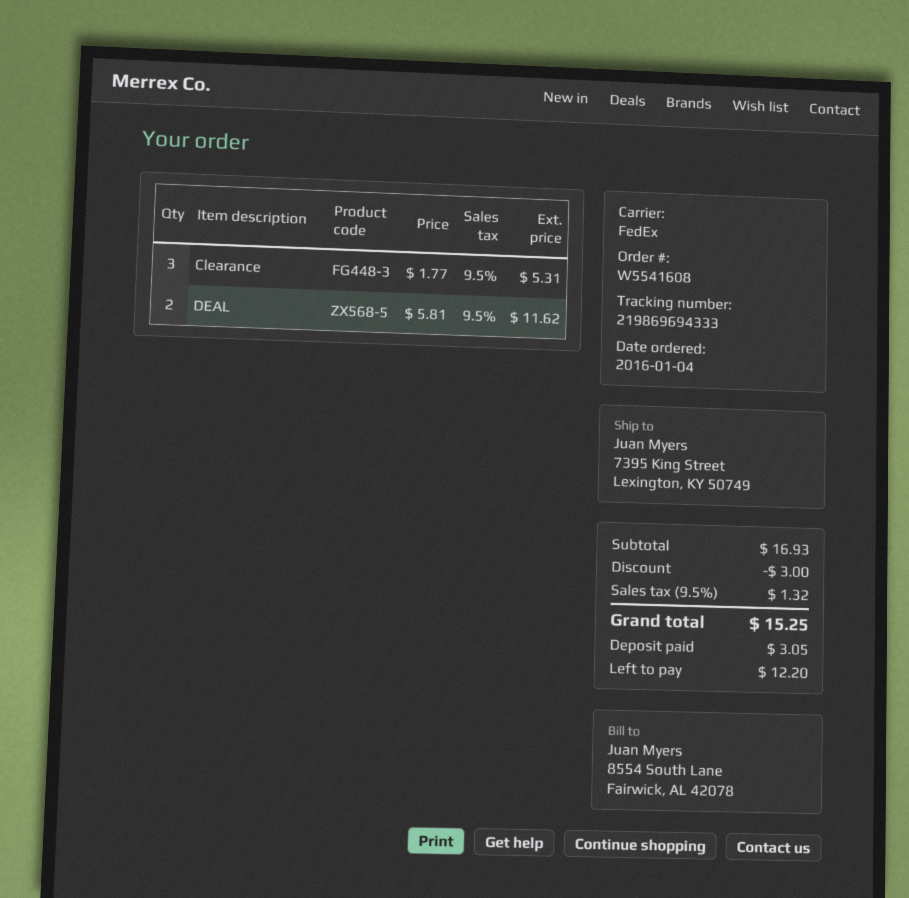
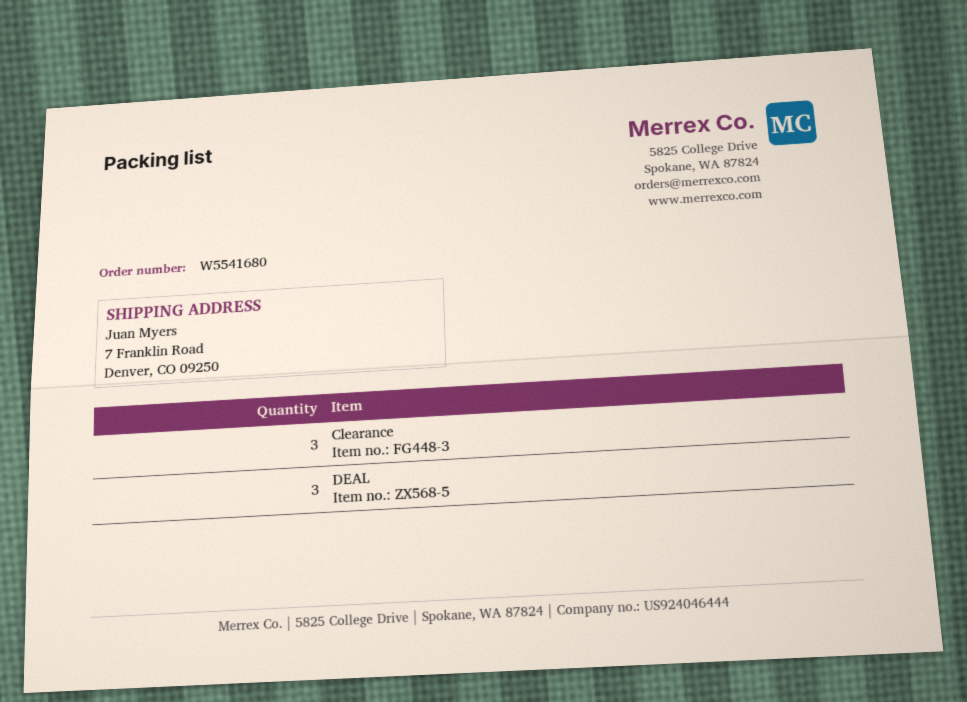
order number: W5541608 -> W5541680
ship to: 7395 King Street, Lexington, KY 50749 -> 7 Franklin Road, Denver, CO 09250
DEAL: 2 -> 3

